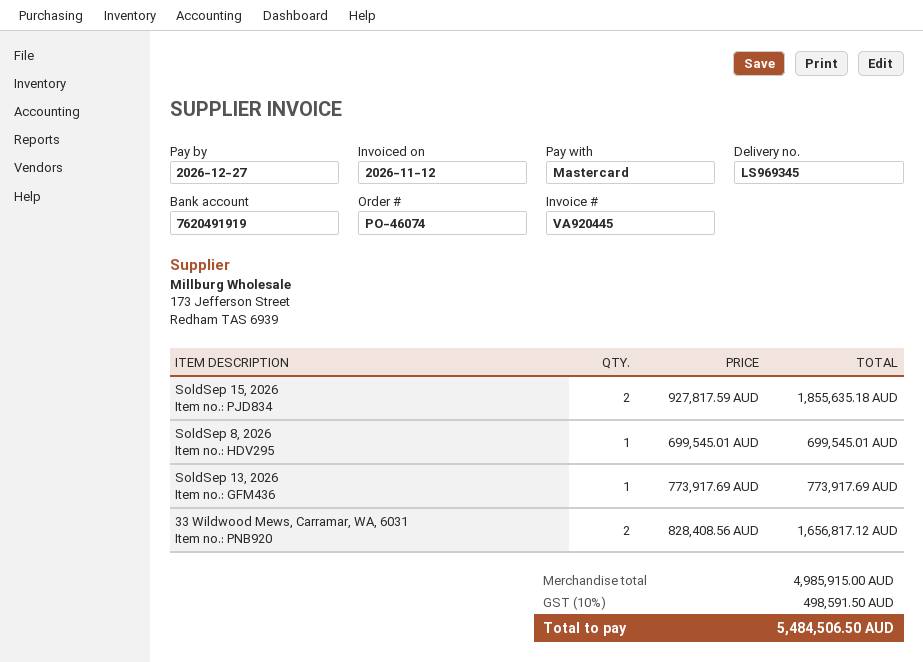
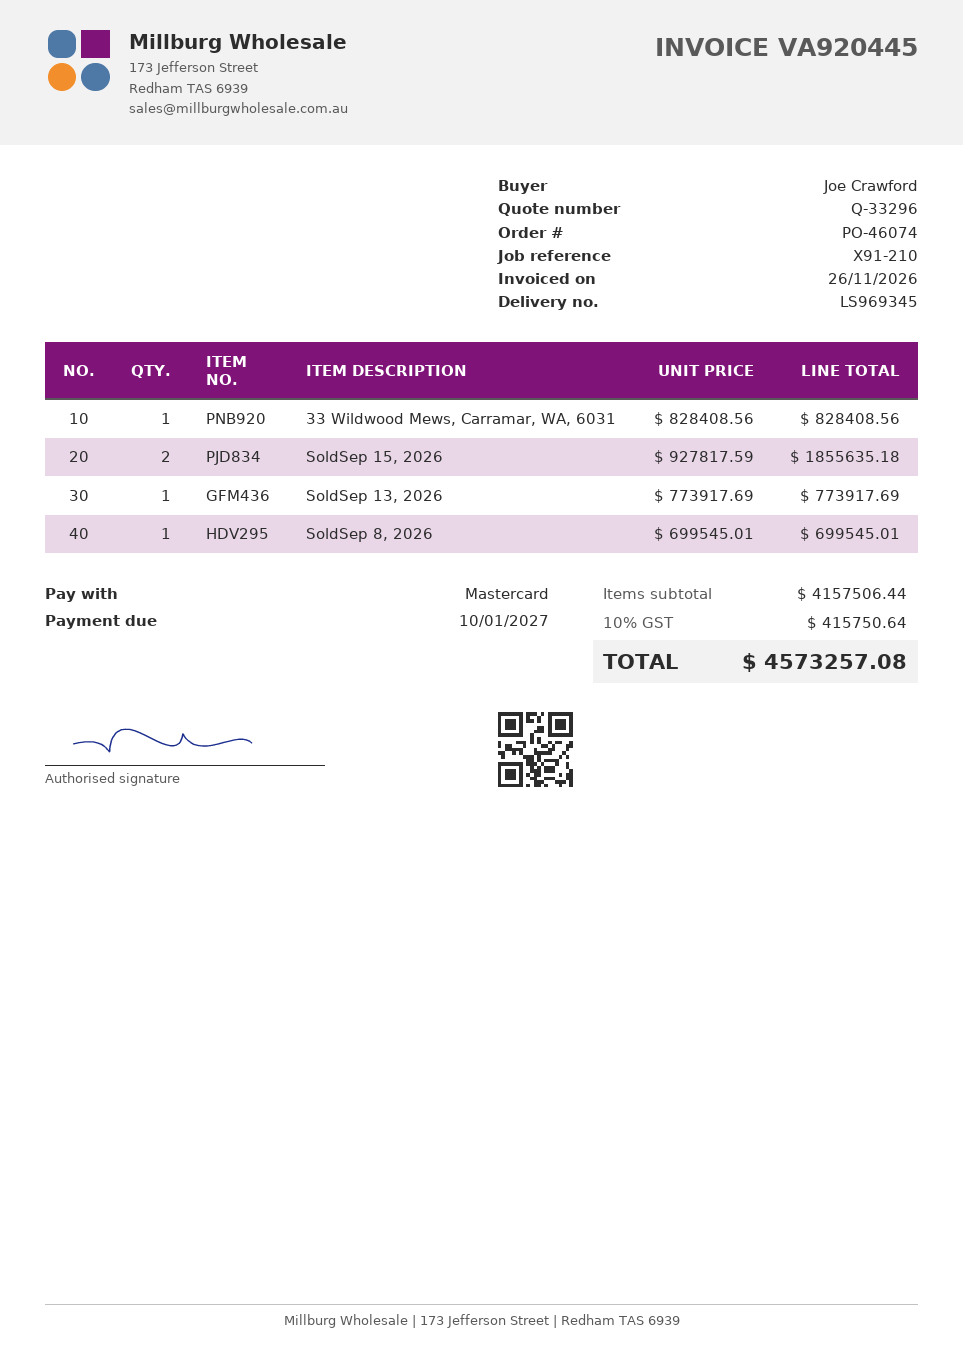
invoice date: 2026-11-12 -> 2026-11-26
due date: 2026-12-27 -> 2027-01-10
33 Wildwood Mews, Carramar, WA, 6031: 2 x 828408.56 = 1656817.12 -> 1 x 828408.56 = 828408.56
subtotal: 4985915.00 -> 4157506.44
tax: 10% = 498591.50 -> 10% = 415750.64
total: 5484506.50 -> 4573257.08

